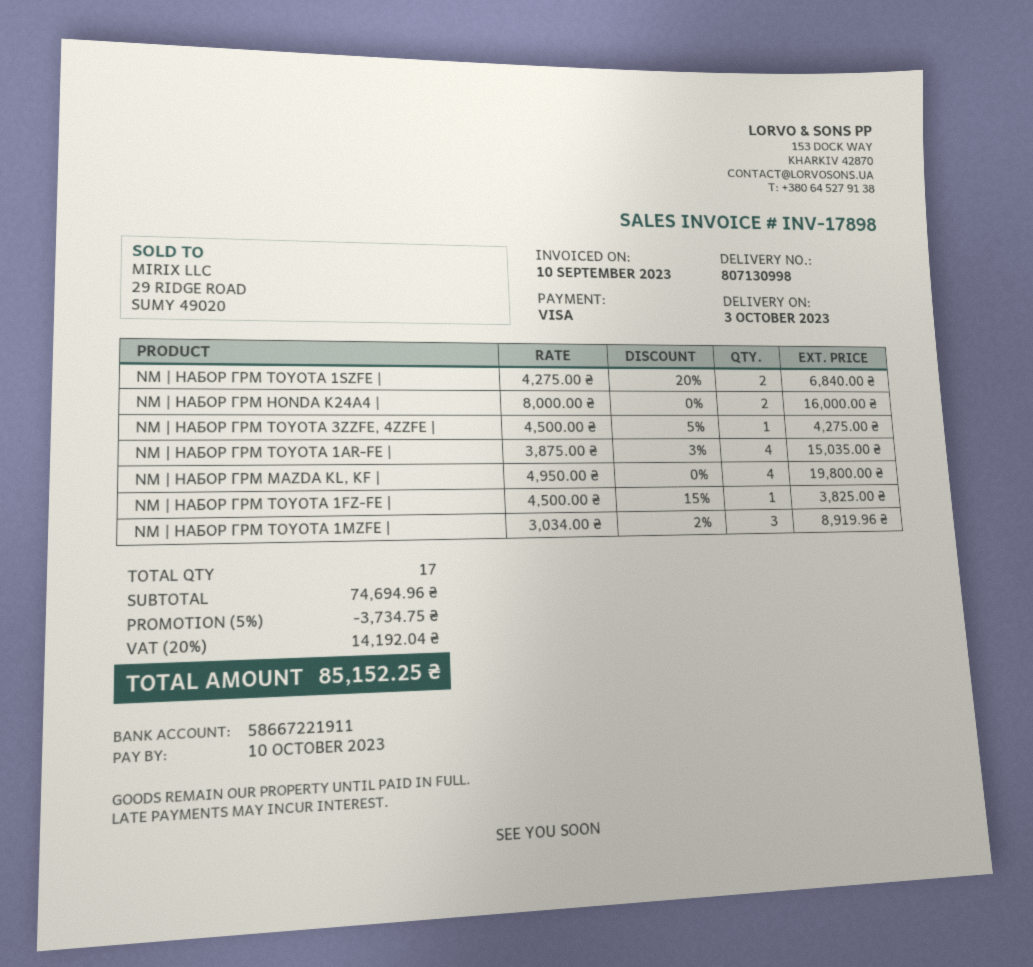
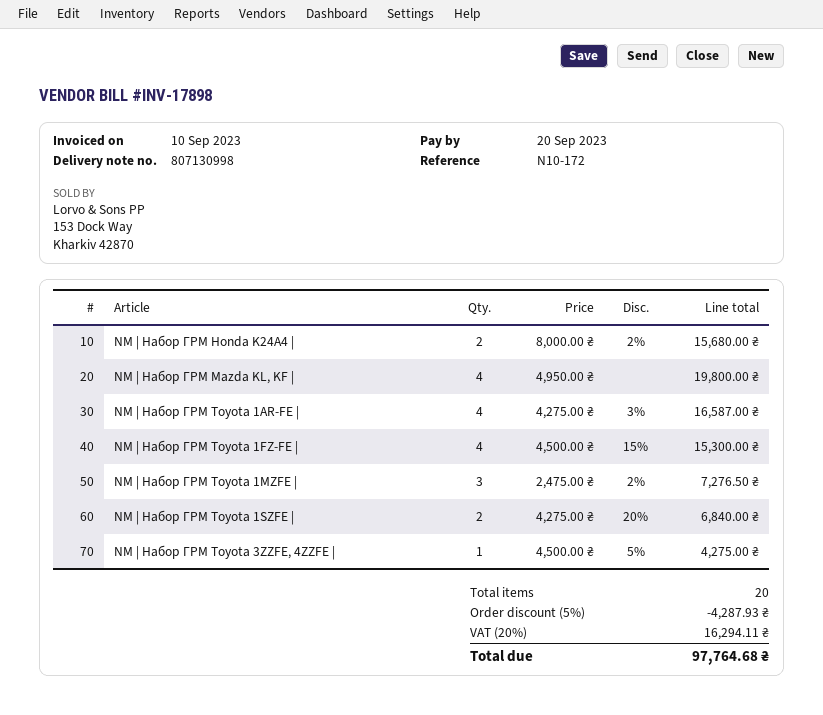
due date: 2023-10-10 -> 2023-09-20
NM | НАБОР ГРМ HONDA K24A4 |: 2 x 8000.00 = 16000.00 -> 2 x 8000.00 - 2% = 15680.00
NM | НАБОР ГРМ TOYOTA 1AR-FE |: 4 x 3875.00 - 3% = 15035.00 -> 4 x 4275.00 - 3% = 16587.00
NM | НАБОР ГРМ TOYOTA 1FZ-FE |: 1 x 4500.00 - 15% = 3825.00 -> 4 x 4500.00 - 15% = 15300.00
NM | НАБОР ГРМ TOYOTA 1MZFE |: 3 x 3034.00 - 2% = 8919.96 -> 3 x 2475.00 - 2% = 7276.50
total quantity: 17 -> 20
discount: 5% = 3734.75 -> 5% = 4287.93
tax: 20% = 14192.04 -> 20% = 16294.11
total: 85152.25 -> 97764.68

